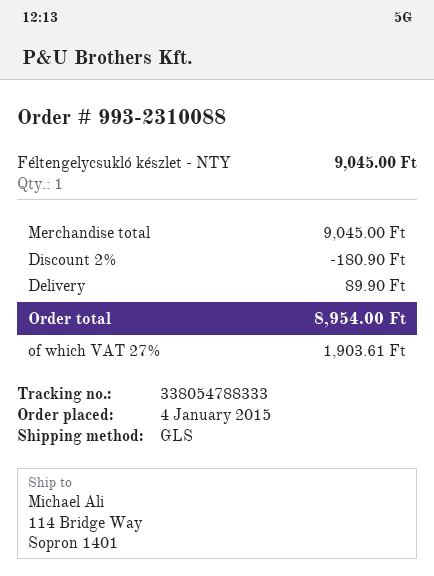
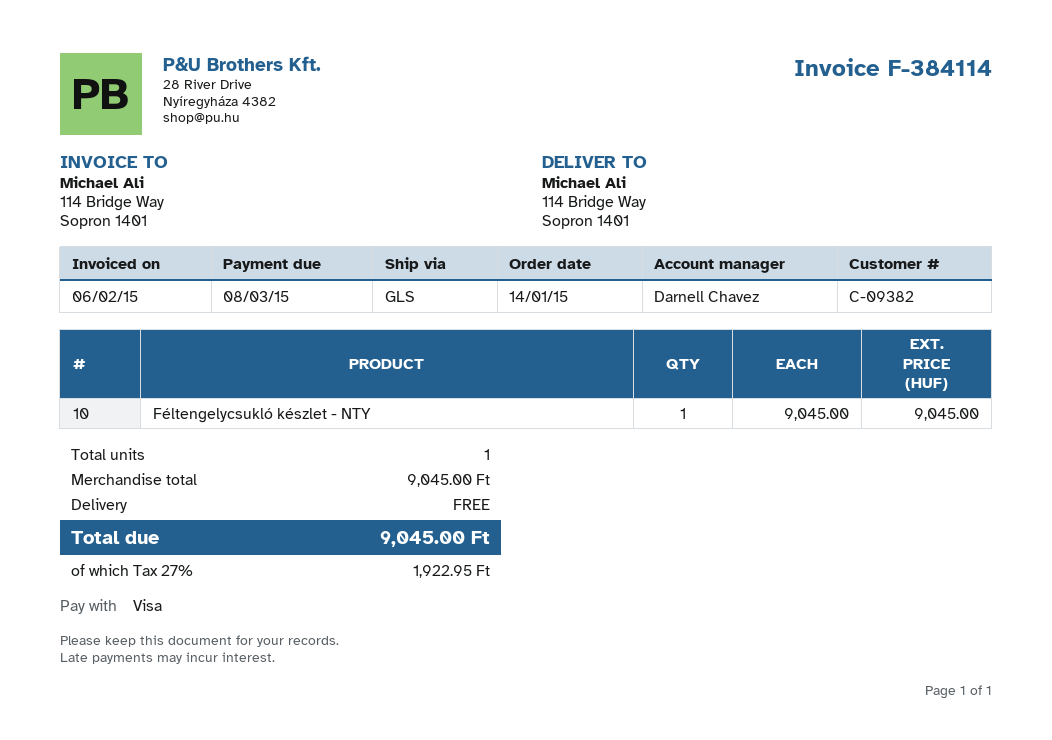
order date: 2015-01-04 -> 2015-01-14
discount: 2% = 180.90 -> none
shipping: 89.90 -> 0.00
tax: 27% = 1903.61 -> 27% = 1922.95
total: 8954.00 -> 9045.00

